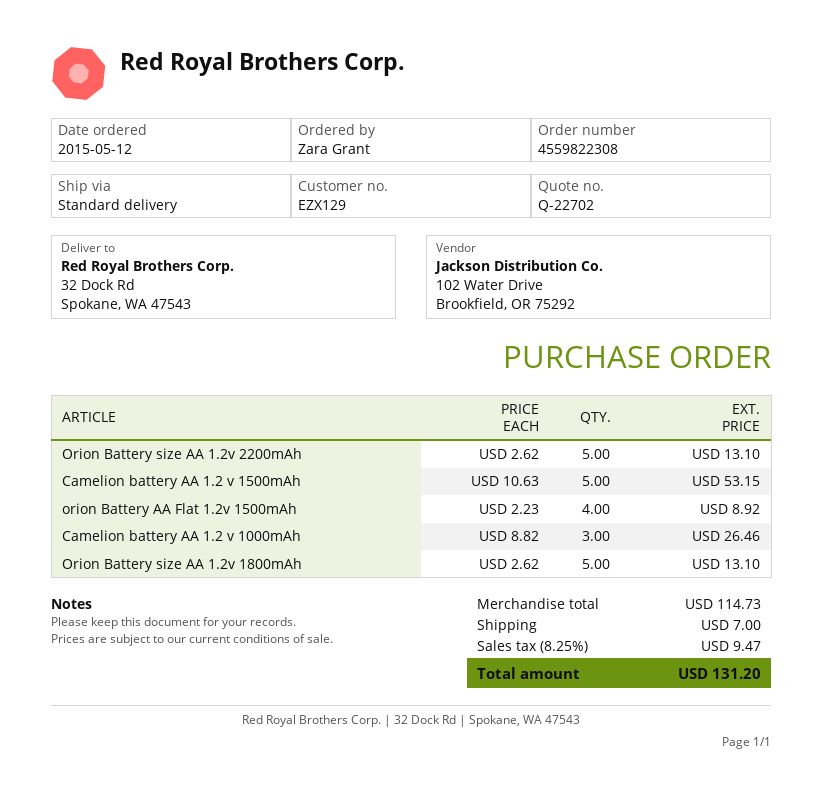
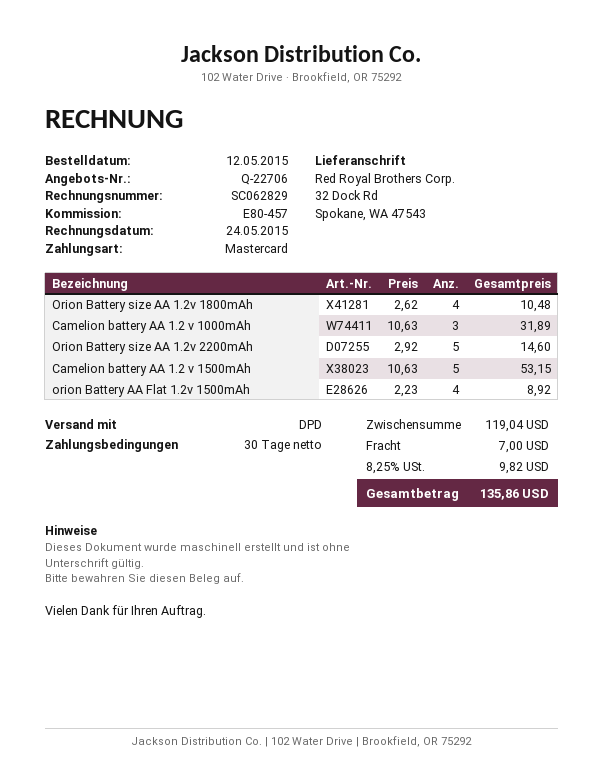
quote number: Q-22702 -> Q-22706
shipping method: standard -> DPD
Orion Battery size AA 1.2v 2200mAh: 5 x 2.62 = 13.10 -> 5 x 2.92 = 14.60
Camelion battery AA 1.2 v 1000mAh: 3 x 8.82 = 26.46 -> 3 x 10.63 = 31.89
Orion Battery size AA 1.2v 1800mAh: 5 x 2.62 = 13.10 -> 4 x 2.62 = 10.48
subtotal: 114.73 -> 119.04
tax: 8.25% = 9.47 -> 8.25% = 9.82
total: 131.20 -> 135.86

